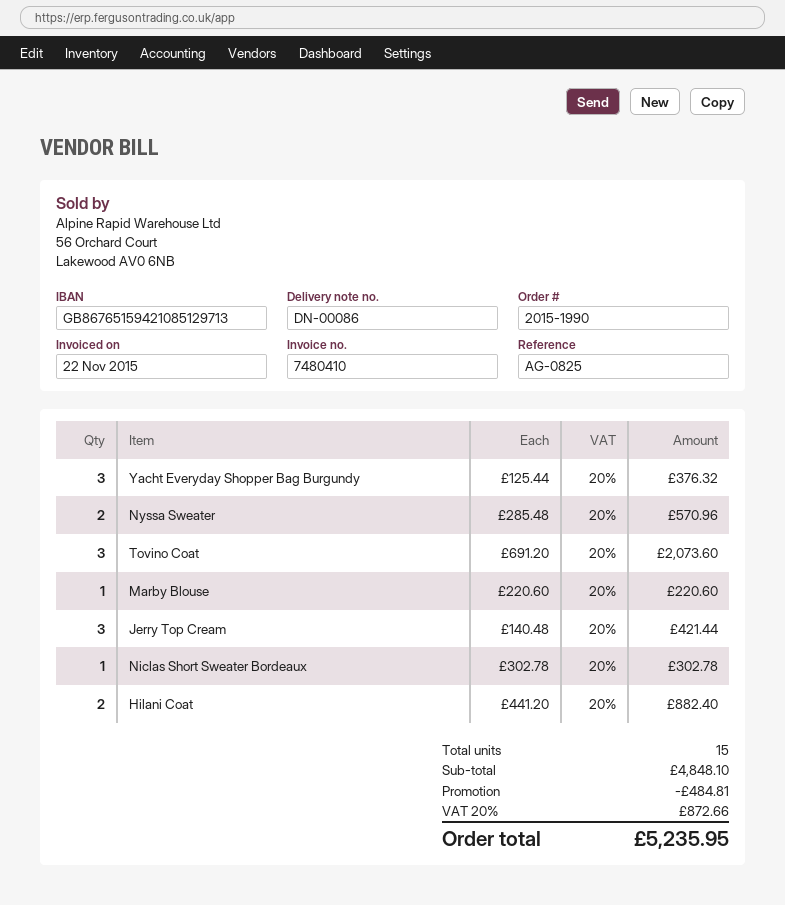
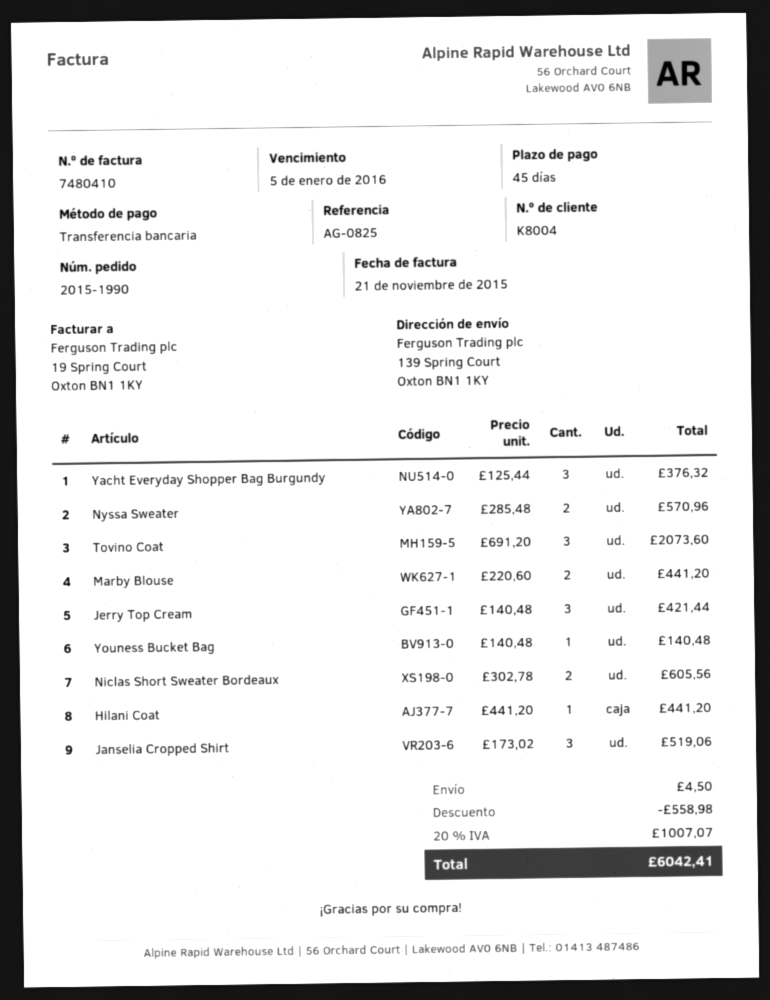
invoice date: 2015-11-22 -> 2015-11-21
Marby Blouse: 1 x 220.60 = 220.60 -> 2 x 220.60 = 441.20
Niclas Short Sweater Bordeaux: 1 x 302.78 = 302.78 -> 2 x 302.78 = 605.56
Hilani Coat: 2 x 441.20 = 882.40 -> 1 x 441.20 = 441.20
Youness Bucket Bag: none -> 1 x 140.48 = 140.48
Janselia Cropped Shirt: none -> 3 x 173.02 = 519.06
discount: 484.81 -> 558.98
shipping: none -> 4.50
tax: 20% = 872.66 -> 20% = 1007.07
total: 5235.95 -> 6042.41

